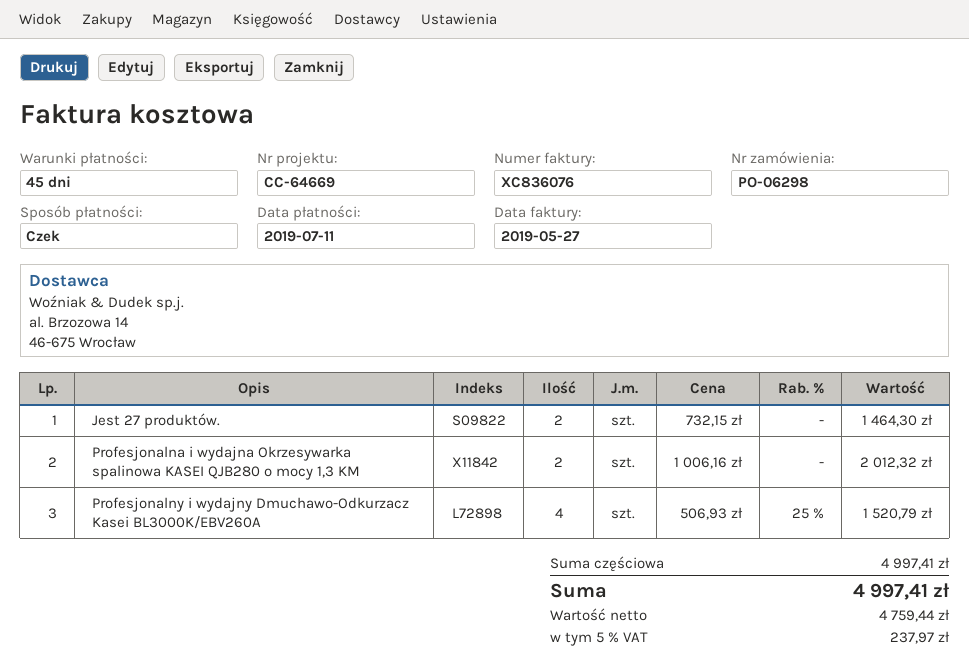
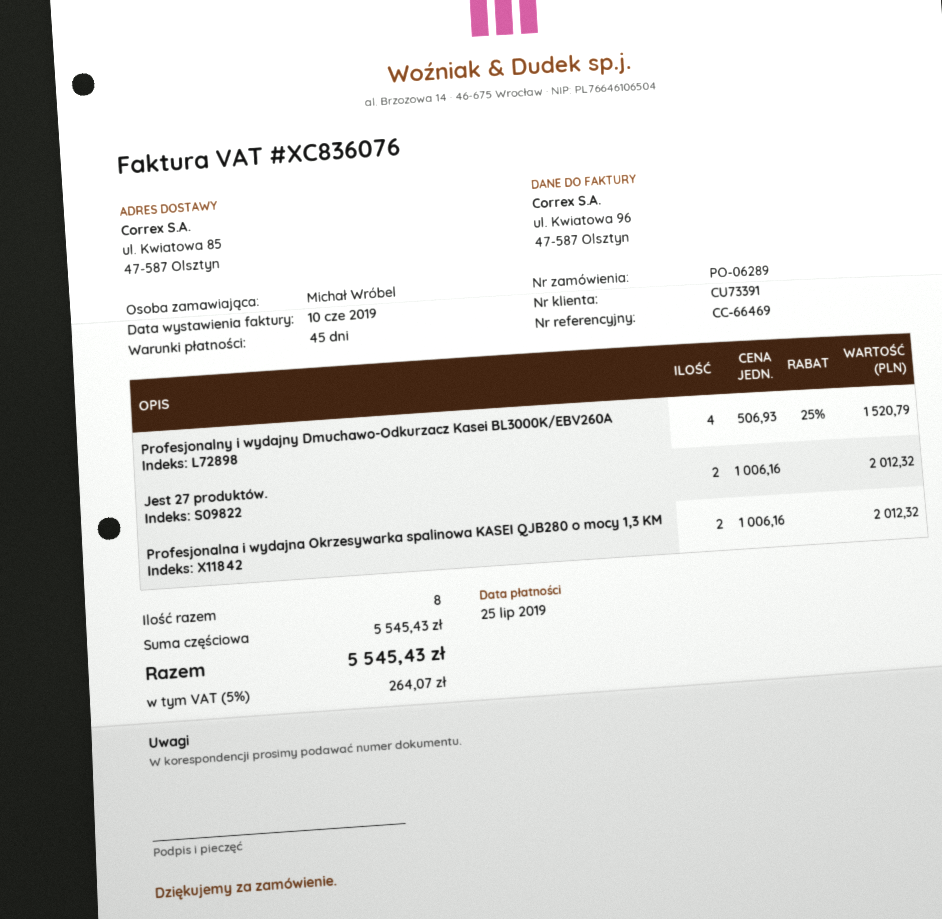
order number: PO-06298 -> PO-06289
invoice date: 2019-05-27 -> 2019-06-10
due date: 2019-07-11 -> 2019-07-25
reference: CC-64669 -> CC-66469
Jest 27 produktów.: 2 x 732.15 = 1464.30 -> 2 x 1006.16 = 2012.32
subtotal: 4997.41 -> 5545.43
tax: 5% = 237.97 -> 5% = 264.07
total: 4997.41 -> 5545.43

